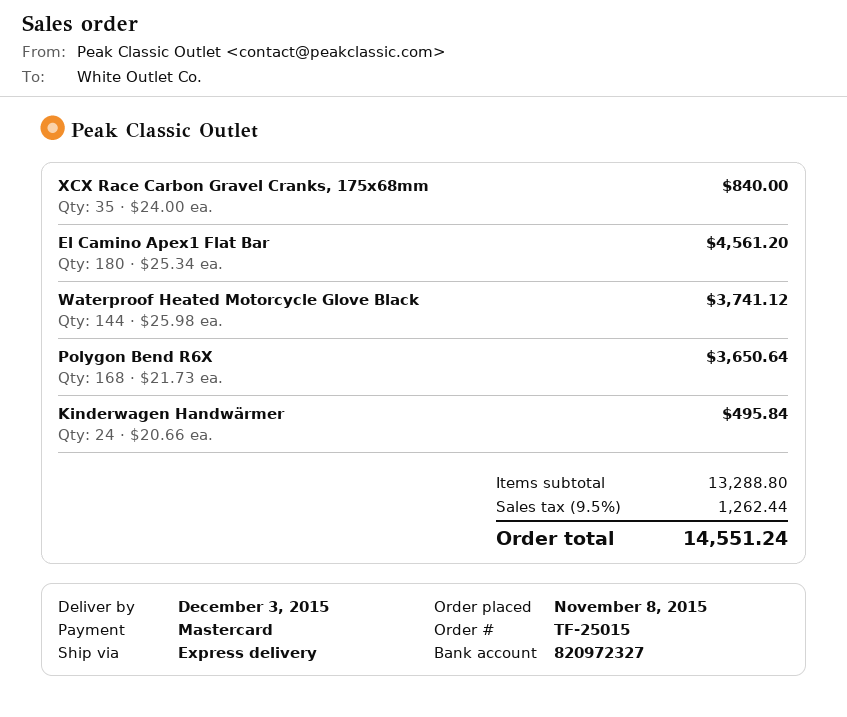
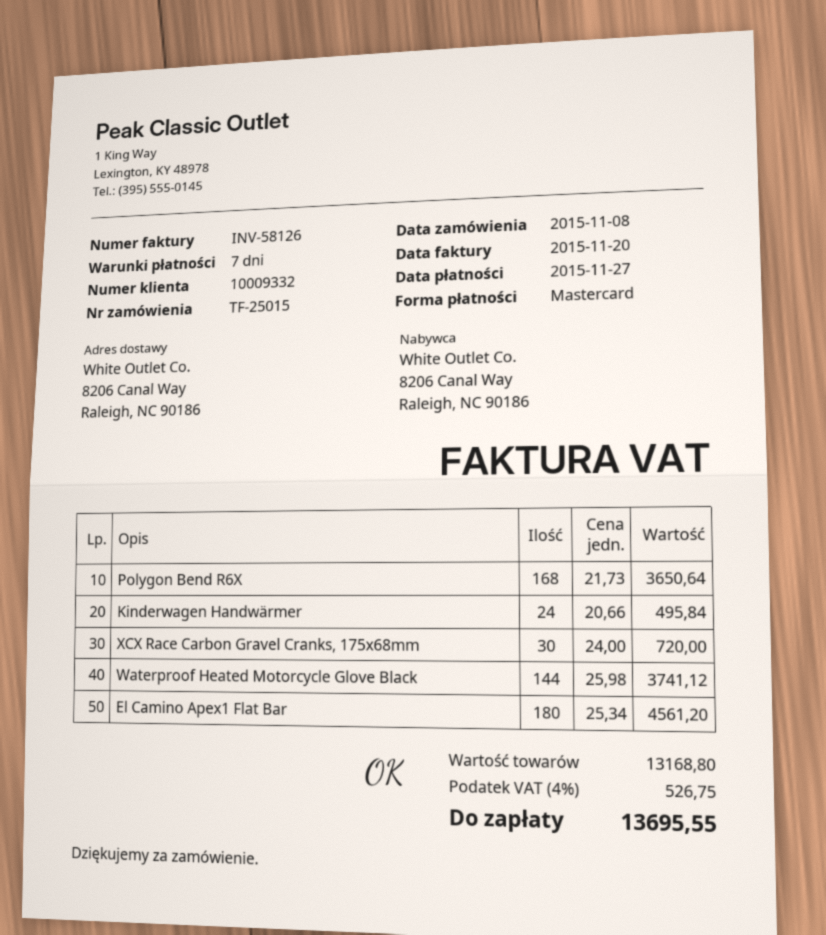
XCX Race Carbon Gravel Cranks, 175x68mm: 35 x 24.00 = 840.00 -> 30 x 24.00 = 720.00
subtotal: 13288.80 -> 13168.80
tax: 9.5% = 1262.44 -> 4% = 526.75
total: 14551.24 -> 13695.55

